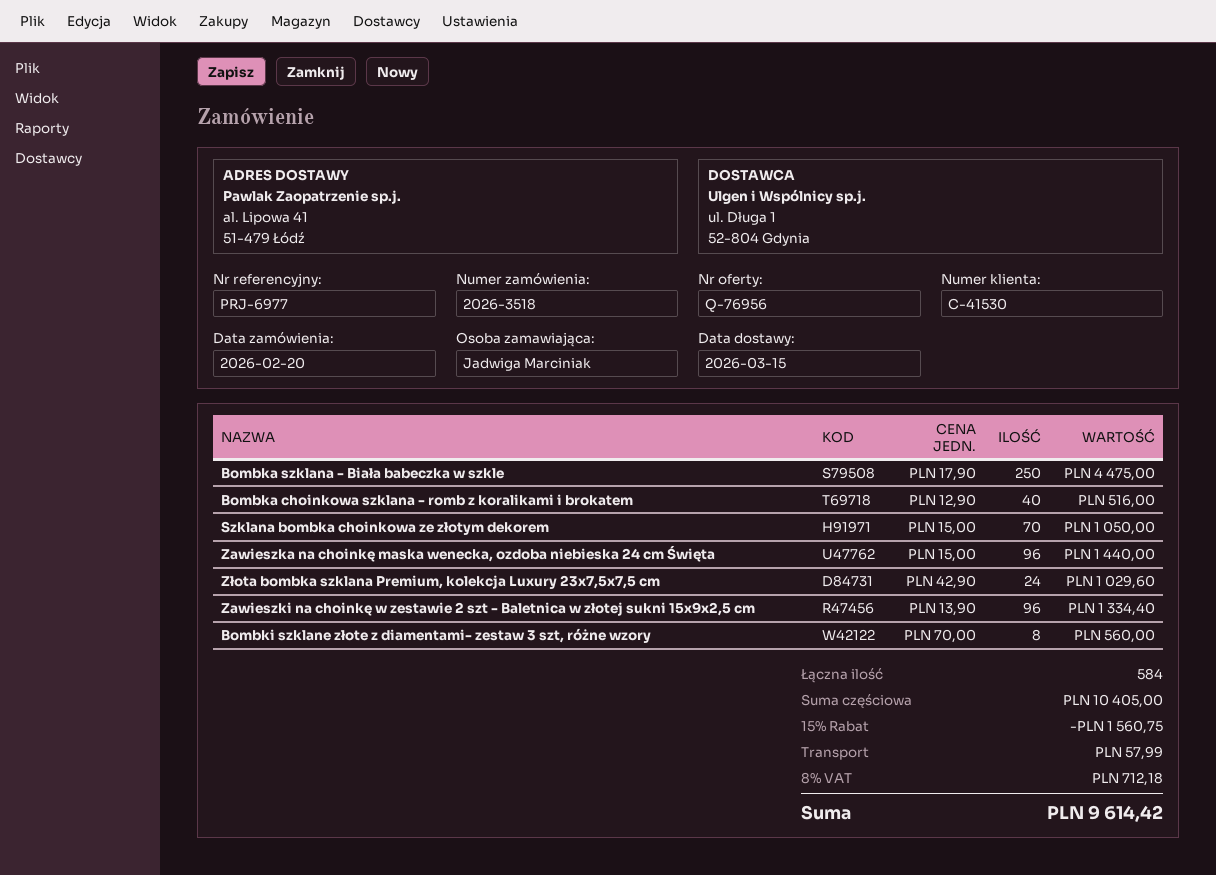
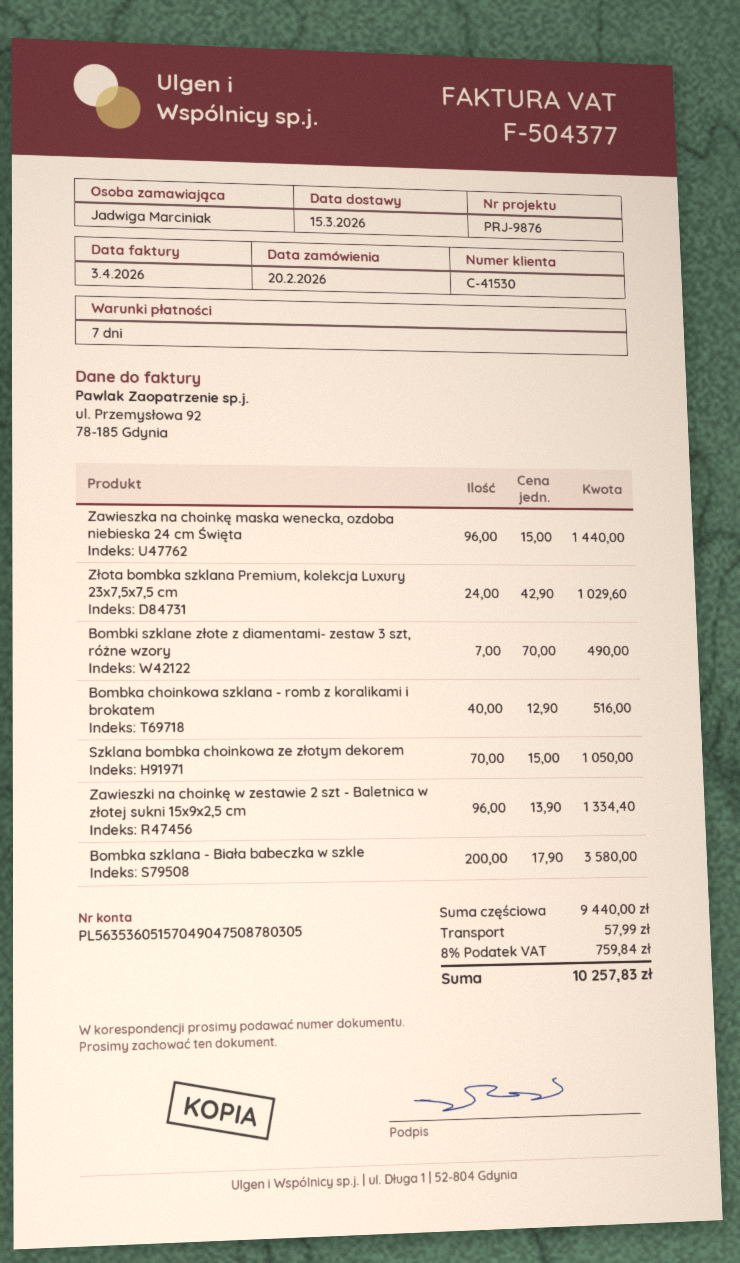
reference: PRJ-6977 -> PRJ-9876
Bombka szklana - Biała babeczka w szkle: 250 x 17.90 = 4475.00 -> 200 x 17.90 = 3580.00
Bombki szklane złote z diamentami- zestaw 3 szt, różne wzory: 8 x 70.00 = 560.00 -> 7 x 70.00 = 490.00
subtotal: 10405.00 -> 9440.00
discount: 15% = 1560.75 -> none
tax: 8% = 712.18 -> 8% = 759.84
total: 9614.42 -> 10257.83

